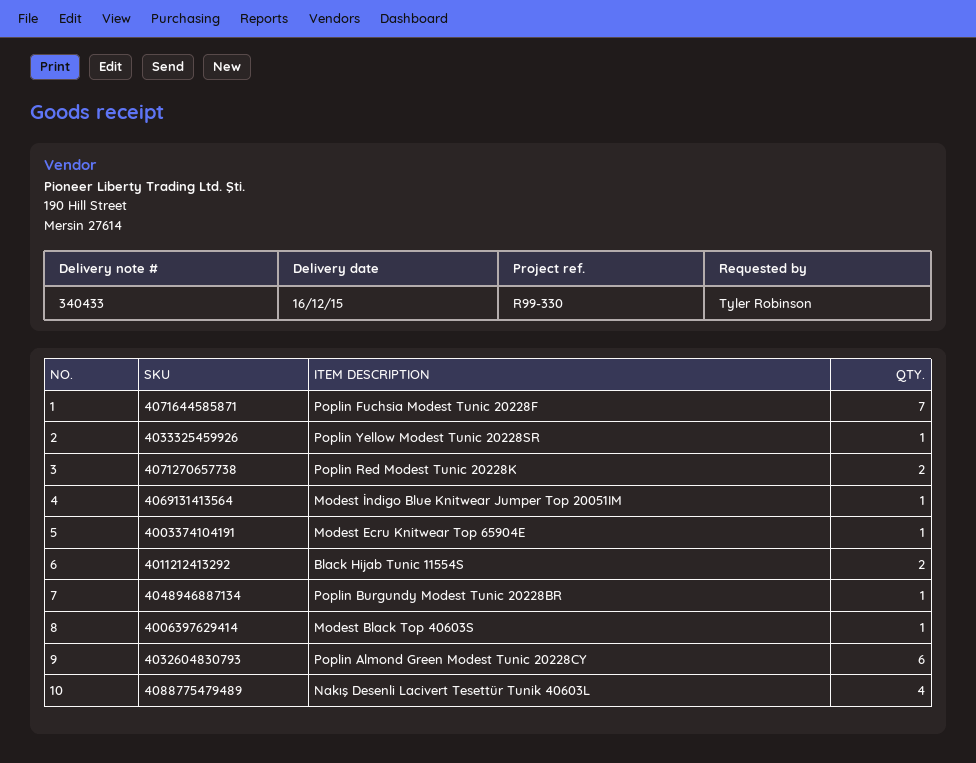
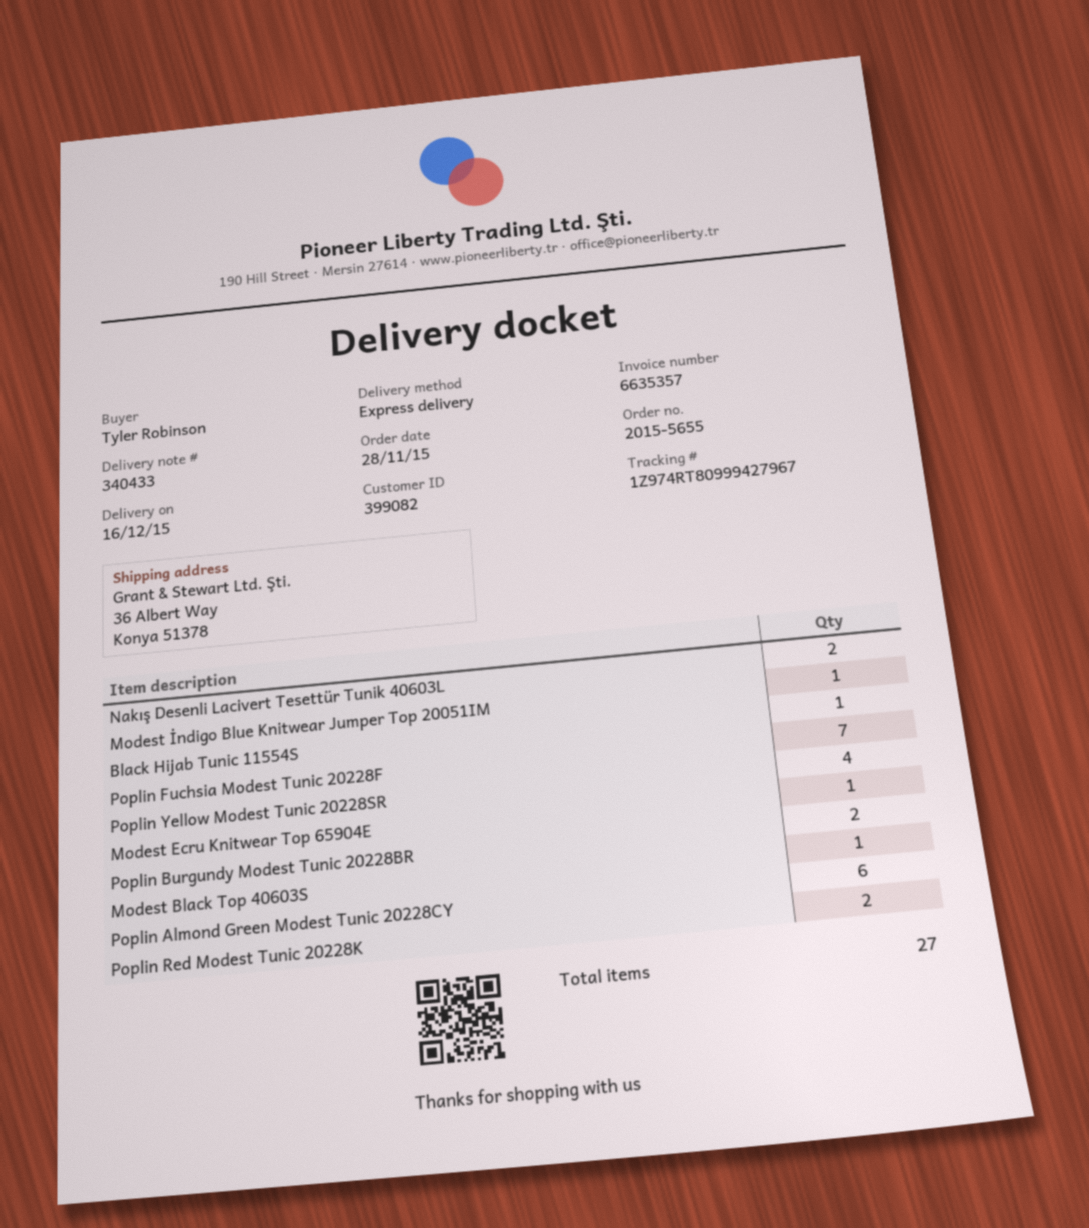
Poplin Yellow Modest Tunic 20228SR: 1 -> 4
Black Hijab Tunic 11554S: 2 -> 1
Poplin Burgundy Modest Tunic 20228BR: 1 -> 2
Nakış Desenli Lacivert Tesettür Tunik 40603L: 4 -> 2

